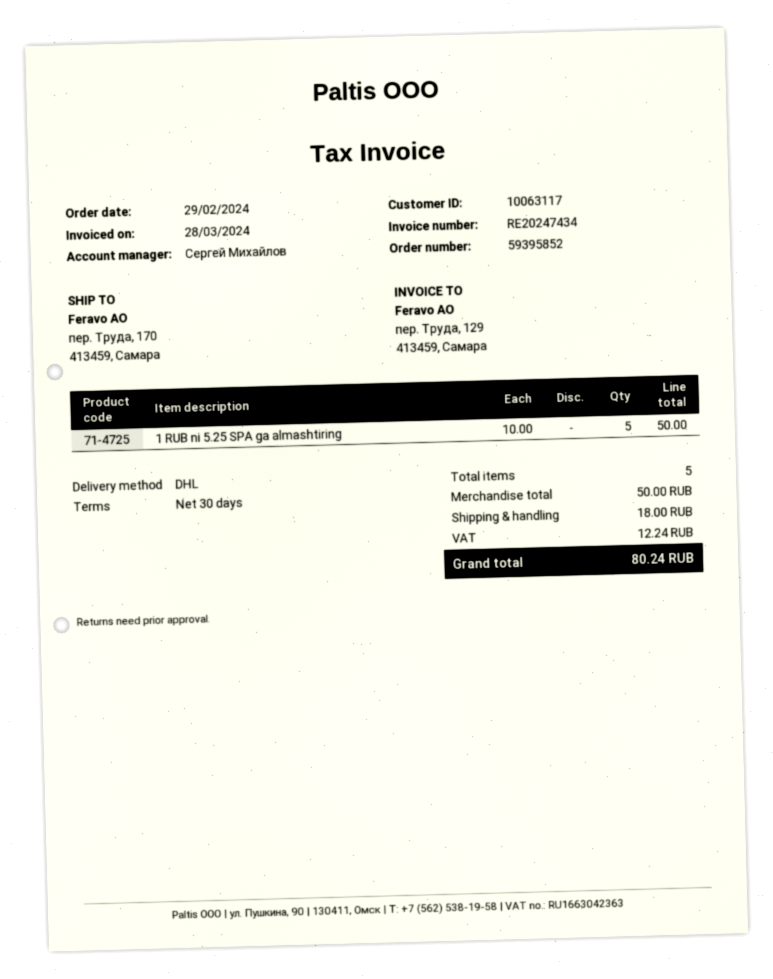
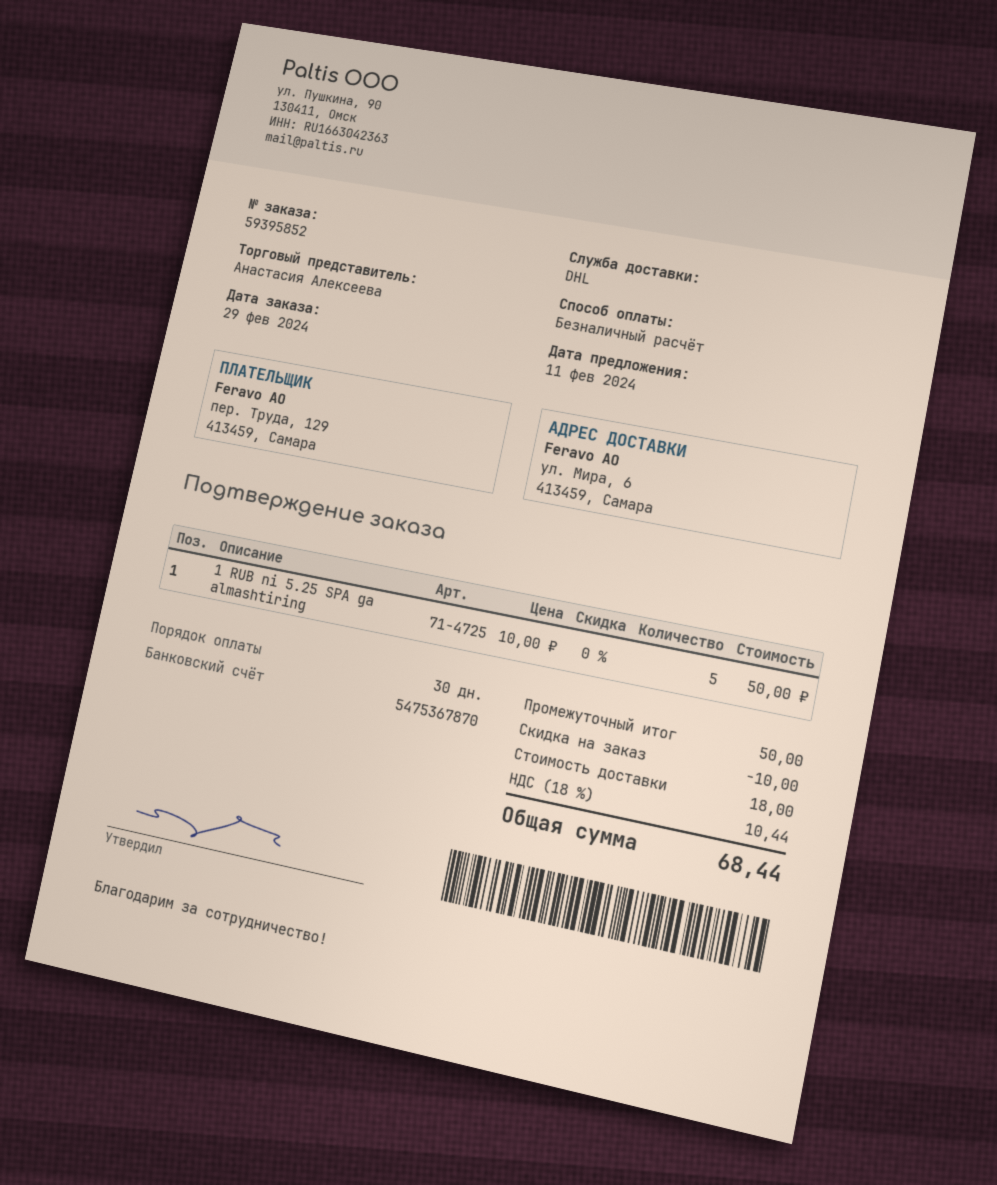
sales rep: Сергей Михайлов -> Анастасия Алексеева
ship to: пер. Труда, 170, 413459, Самара -> ул. Мира, 6, 413459, Самара
discount: none -> 10.00
tax: 12.24 -> 10.44
total: 80.24 -> 68.44

